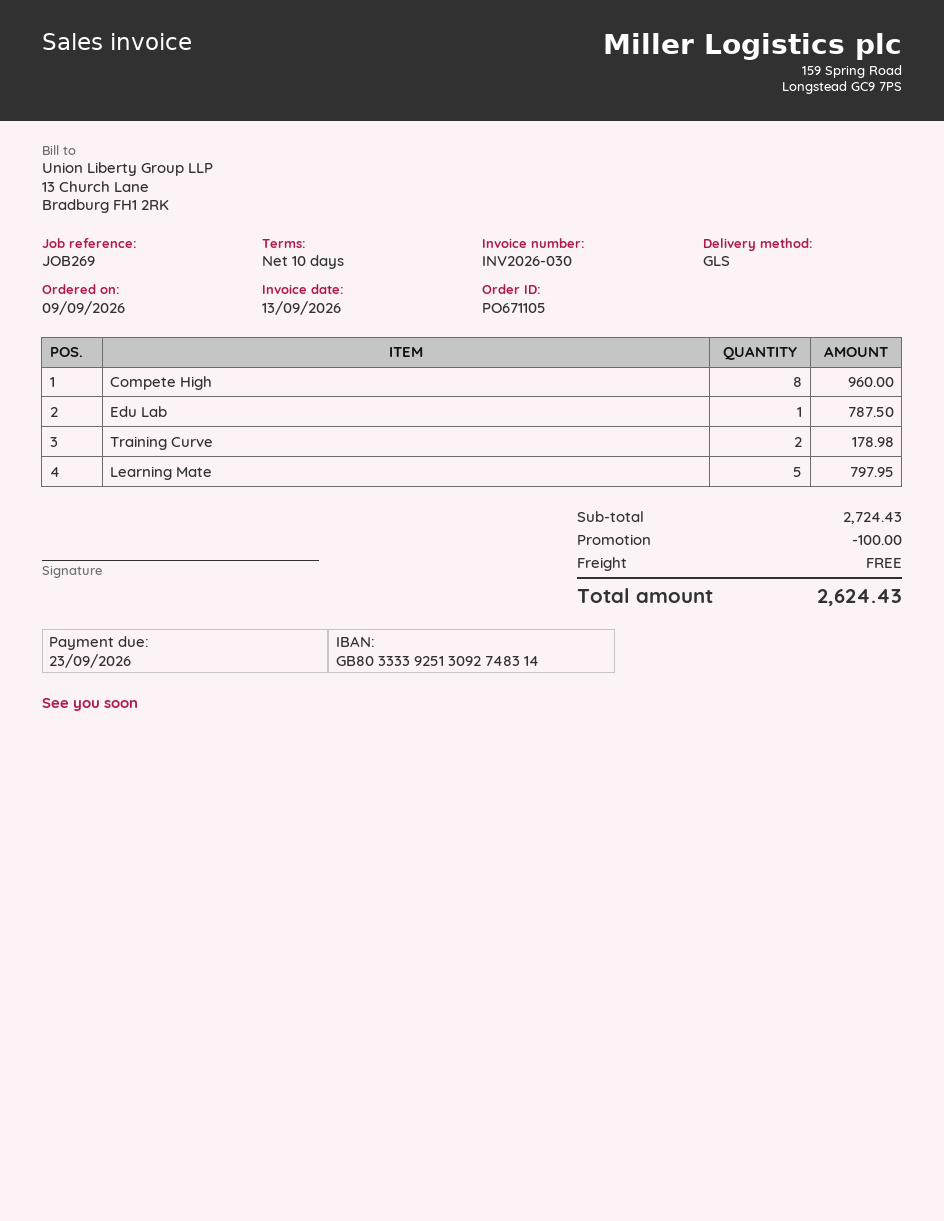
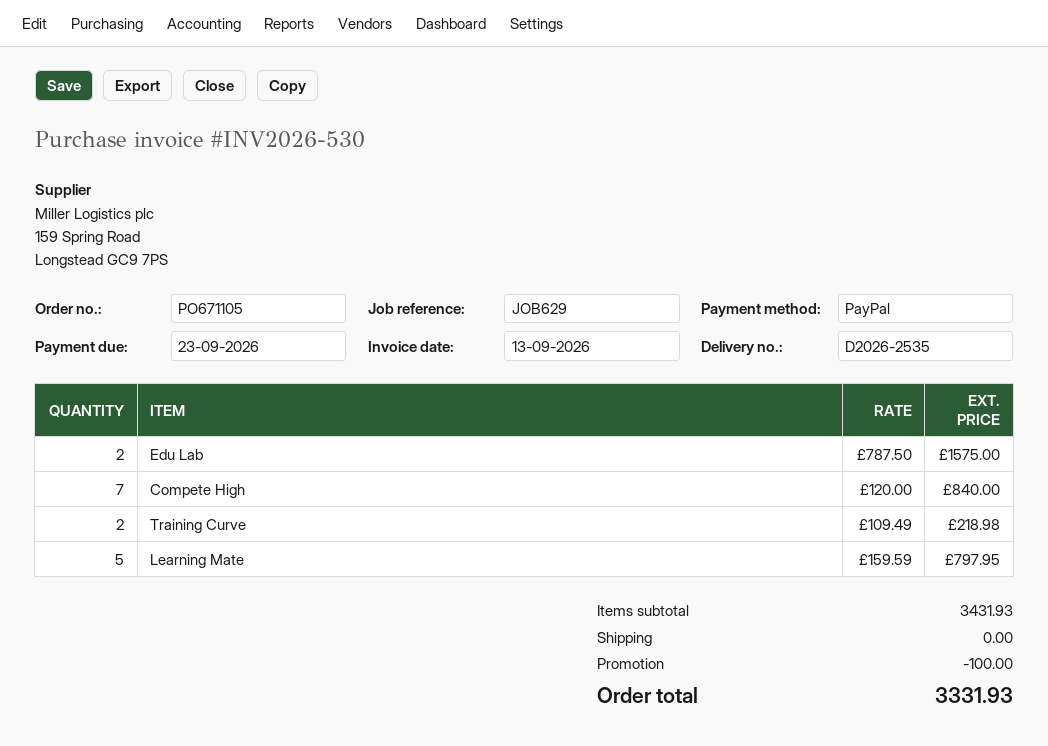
invoice number: INV2026-030 -> INV2026-530
reference: JOB269 -> JOB629
Compete High: 8 for 960.00 -> 7 for 840.00
Edu Lab: 1 for 787.50 -> 2 for 1575.00
Training Curve: 2 for 178.98 -> 2 for 218.98
subtotal: 2724.43 -> 3431.93
total: 2624.43 -> 3331.93

